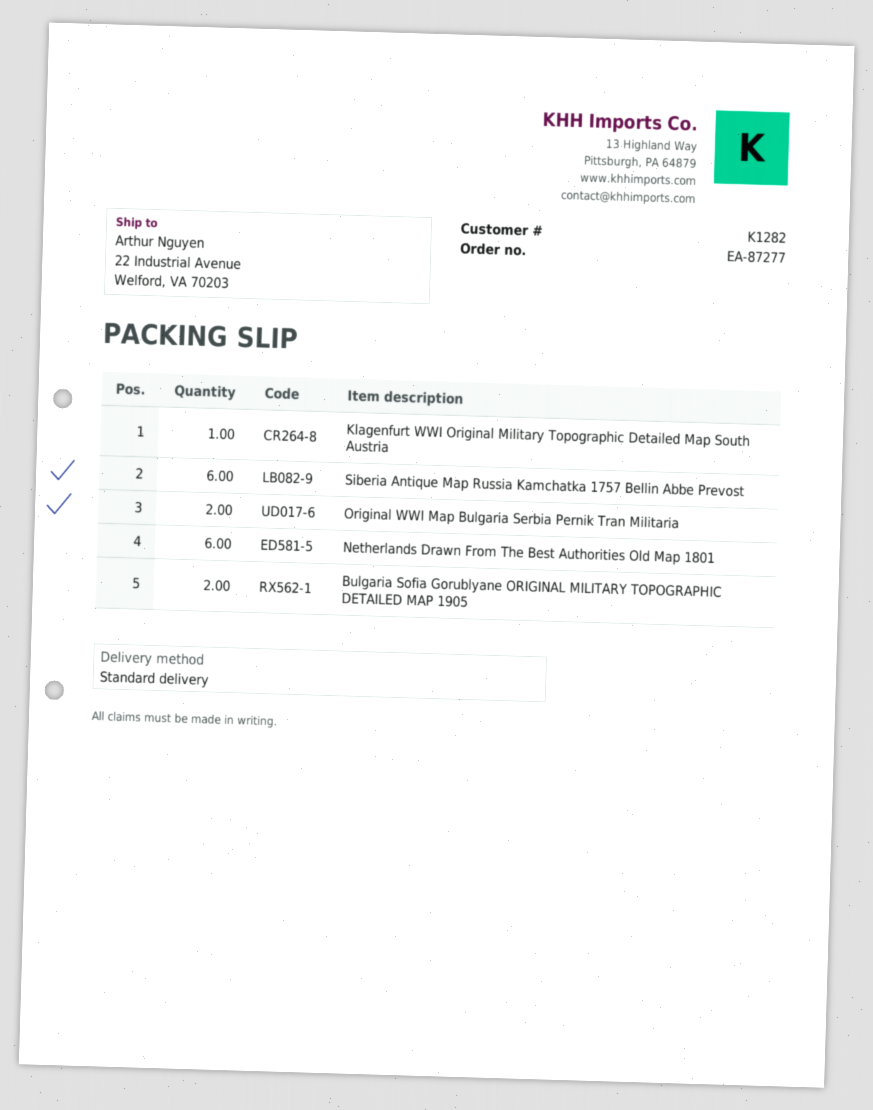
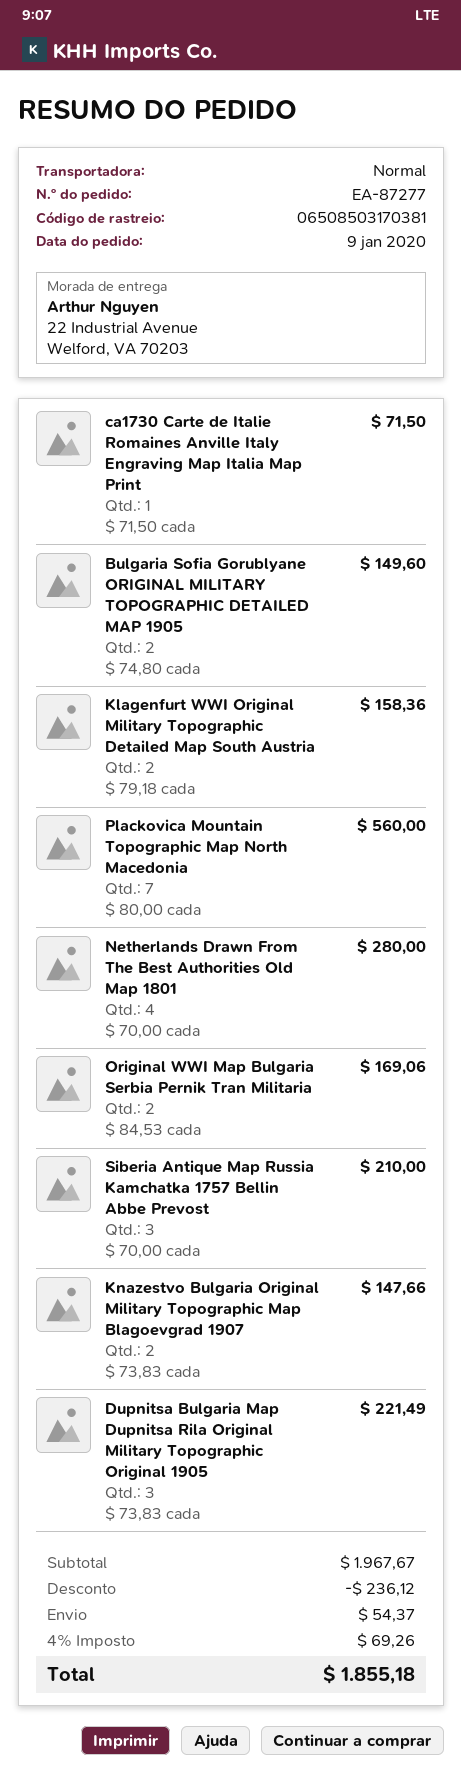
Klagenfurt WWI Original Military Topographic Detailed Map South Austria: 1 -> 2
Siberia Antique Map Russia Kamchatka 1757 Bellin Abbe Prevost: 6 -> 3
Netherlands Drawn From The Best Authorities Old Map 1801: 6 -> 4
ca1730 Carte de Italie Romaines Anville Italy Engraving Map Italia Map Print: none -> 1
Plackovica Mountain Topographic Map North Macedonia: none -> 7
Knazestvo Bulgaria Original Military Topographic Map Blagoevgrad 1907: none -> 2
Dupnitsa Bulgaria Map Dupnitsa Rila Original Military Topographic Original 1905: none -> 3

